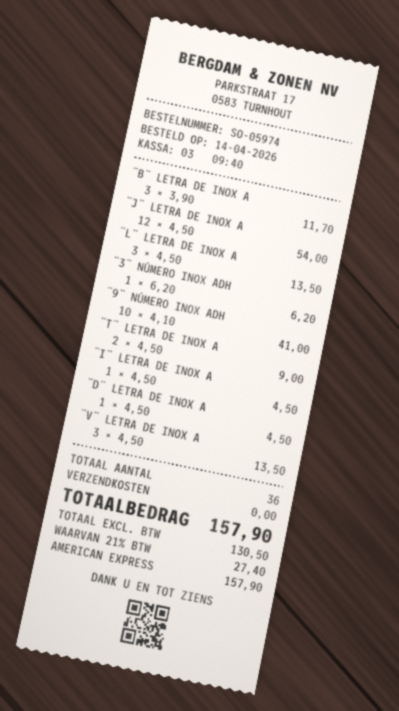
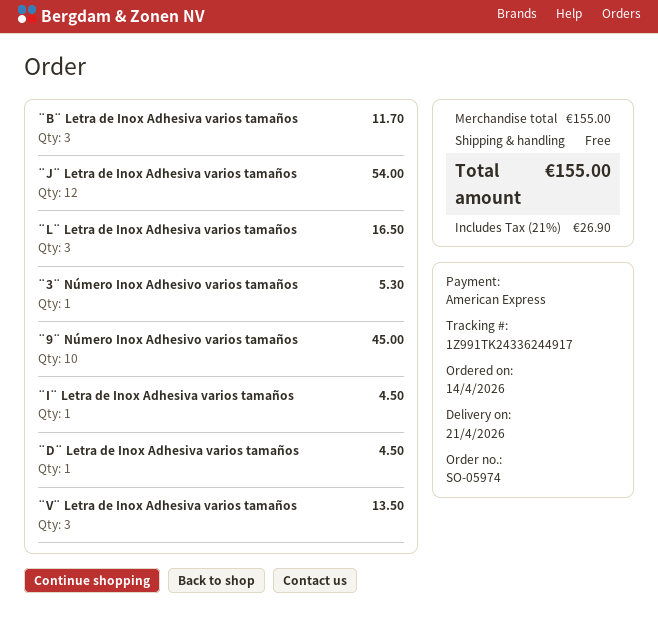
¨L¨ LETRA DE INOX A: 3 for 13.50 -> 3 for 16.50
¨3¨ NÚMERO INOX ADH: 1 for 6.20 -> 1 for 5.30
¨9¨ NÚMERO INOX ADH: 10 for 41.00 -> 10 for 45.00
¨T¨ LETRA DE INOX A: 2 for 9.00 -> none
tax: 21% = 27.40 -> 21% = 26.90
total: 157.90 -> 155.00

